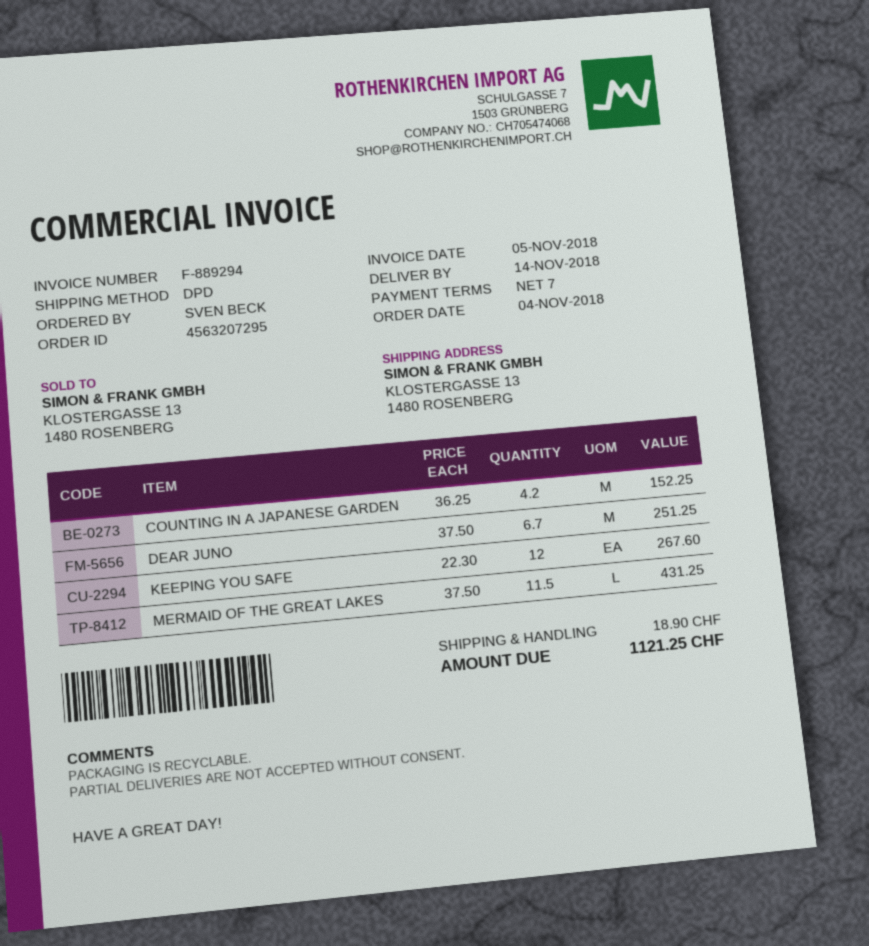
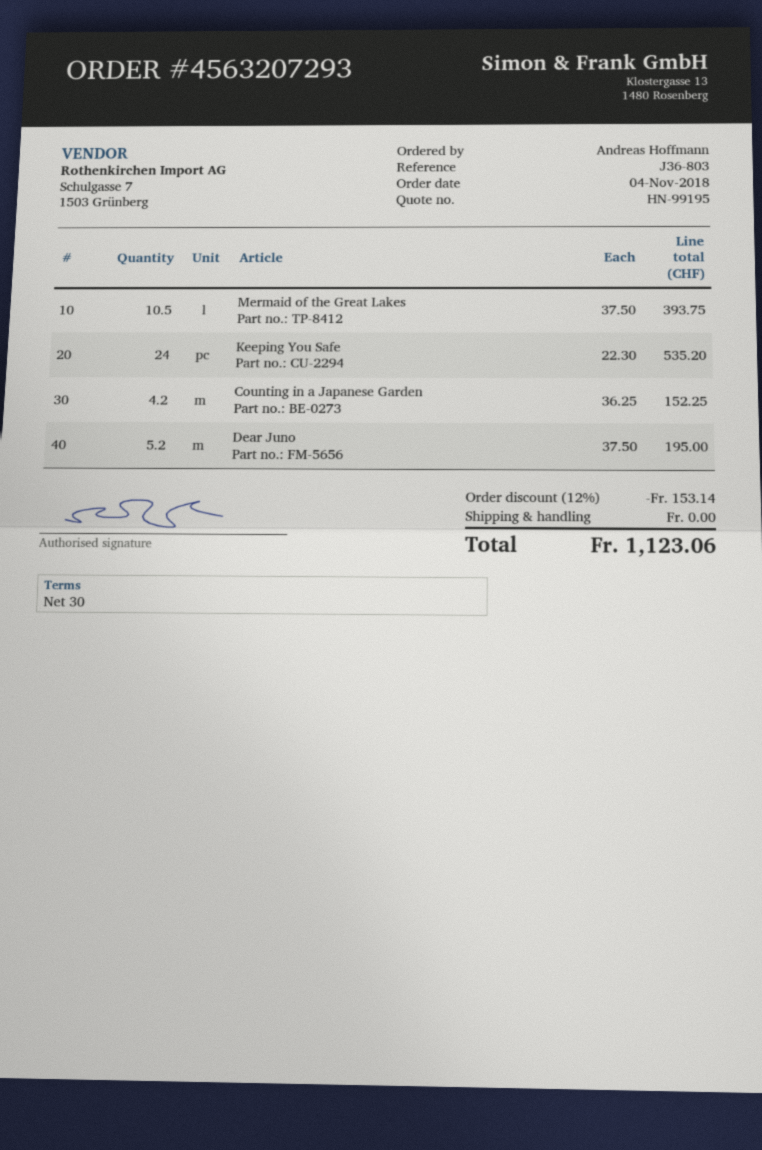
order number: 4563207295 -> 4563207293
payment terms: 7 days -> 30 days
ordered by: SVEN BECK -> Andreas Hoffmann
DEAR JUNO: 6.7 x 37.50 = 251.25 -> 5.2 x 37.50 = 195.00
KEEPING YOU SAFE: 12 x 22.30 = 267.60 -> 24 x 22.30 = 535.20
MERMAID OF THE GREAT LAKES: 11.5 x 37.50 = 431.25 -> 10.5 x 37.50 = 393.75
discount: none -> 12% = 153.14
shipping: 18.90 -> 0.00
total: 1121.25 -> 1123.06

